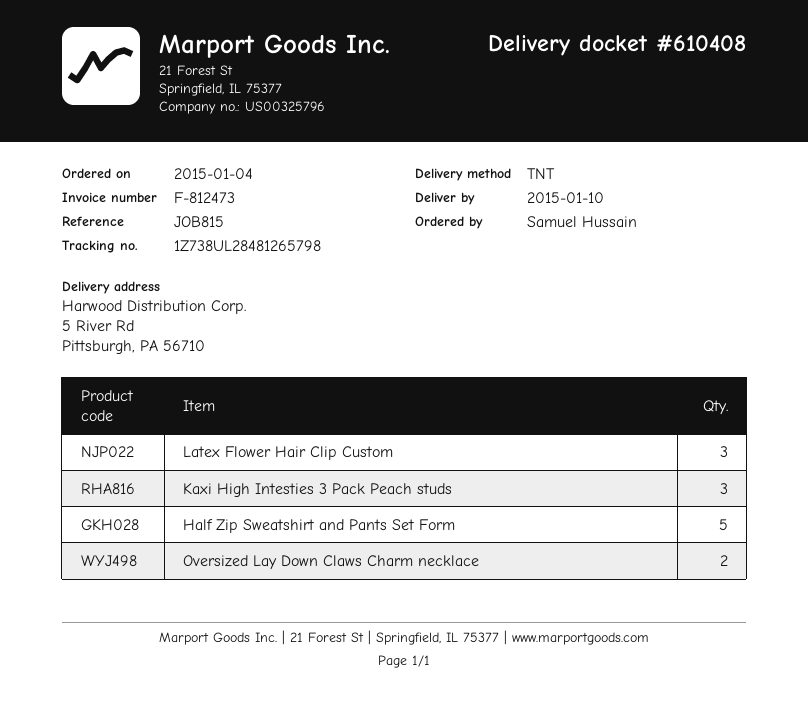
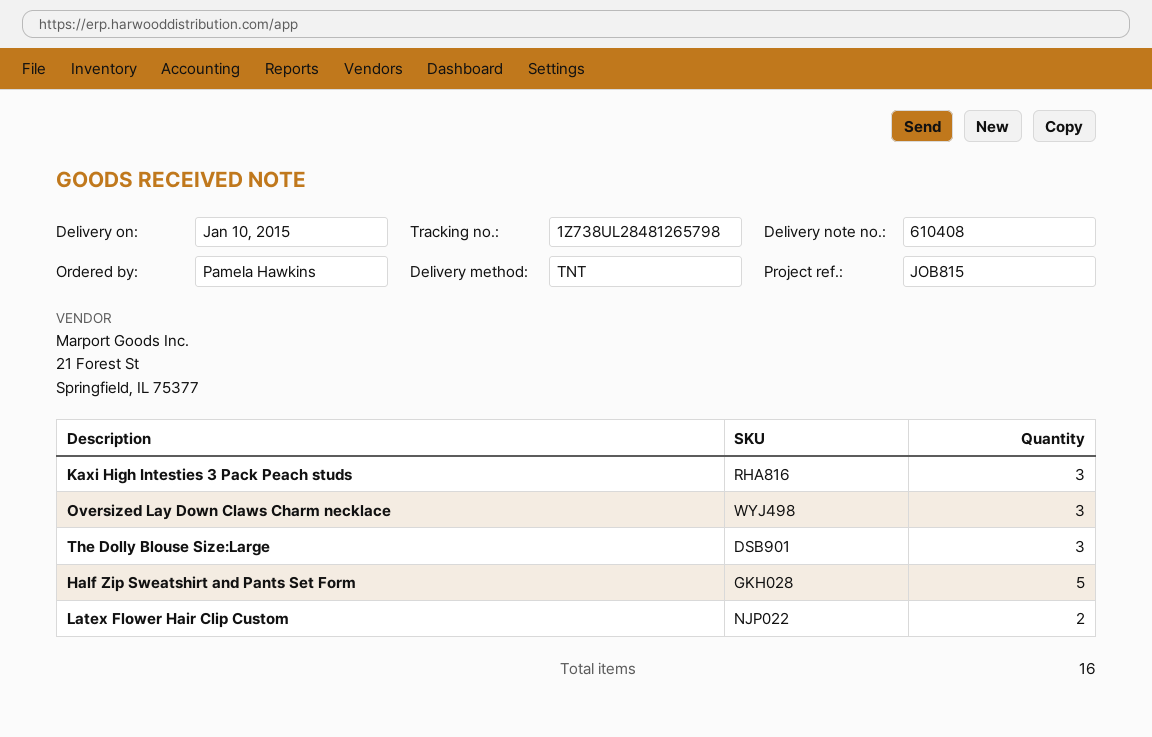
ordered by: Samuel Hussain -> Pamela Hawkins
Latex Flower Hair Clip Custom: 3 -> 2
Oversized Lay Down Claws Charm necklace: 2 -> 3
The Dolly Blouse Size:Large: none -> 3

